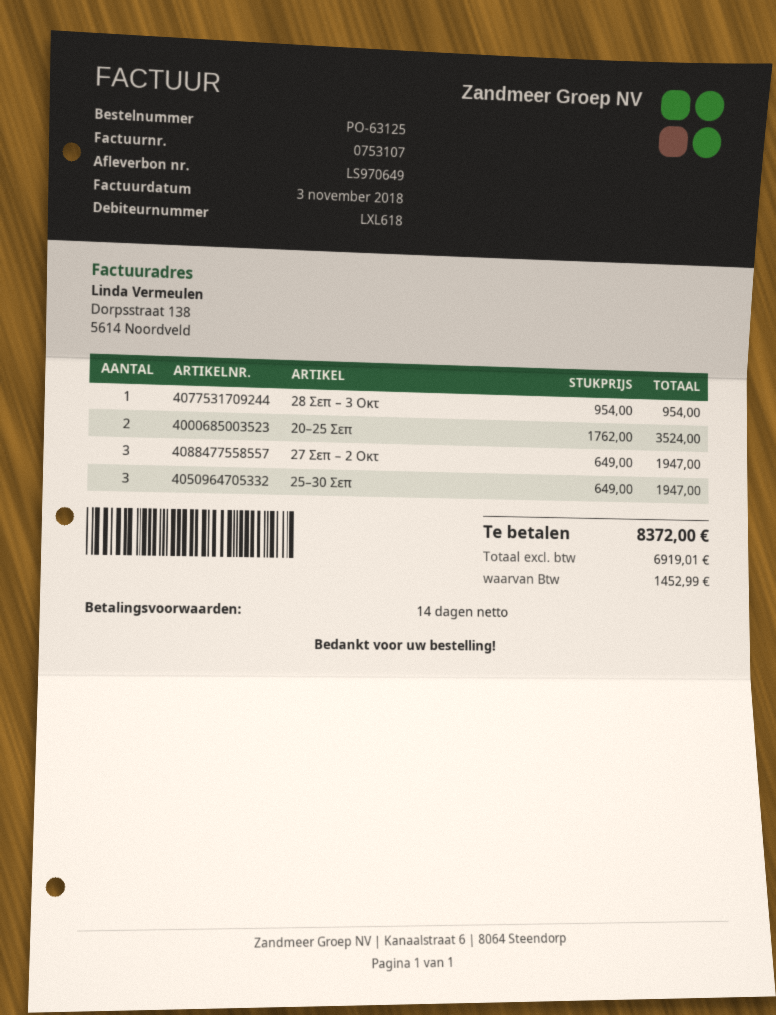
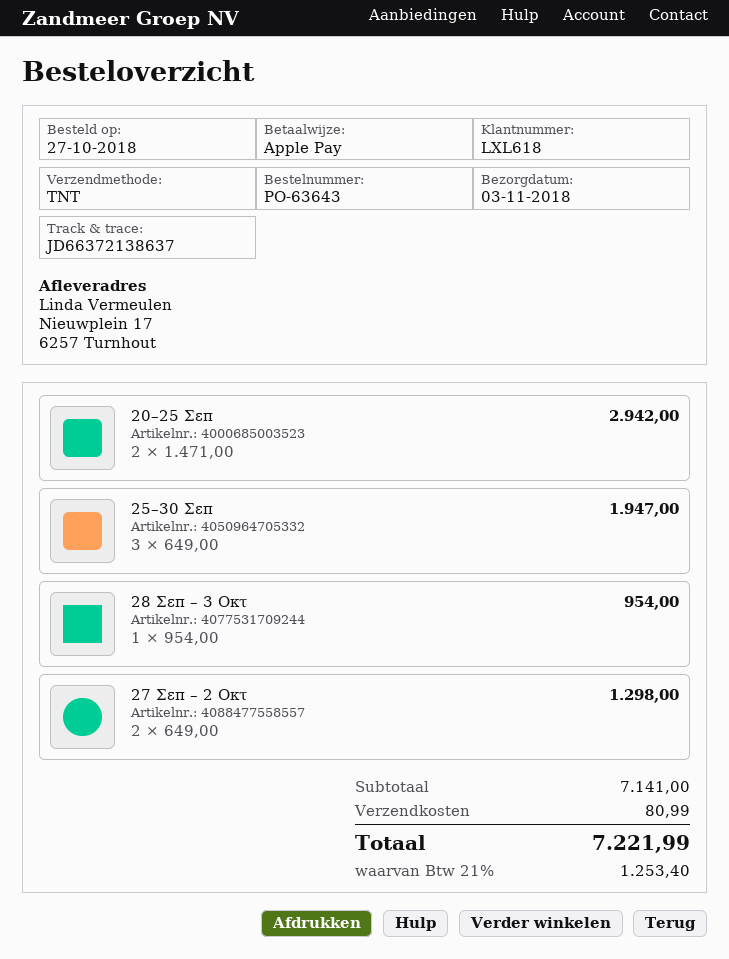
order number: PO-63125 -> PO-63643
20–25 Σεπ: 2 x 1762.00 = 3524.00 -> 2 x 1471.00 = 2942.00
27 Σεπ – 2 Οκτ: 3 x 649.00 = 1947.00 -> 2 x 649.00 = 1298.00
shipping: none -> 80.99
tax: 1452.99 -> 1253.40
total: 8372.00 -> 7221.99

